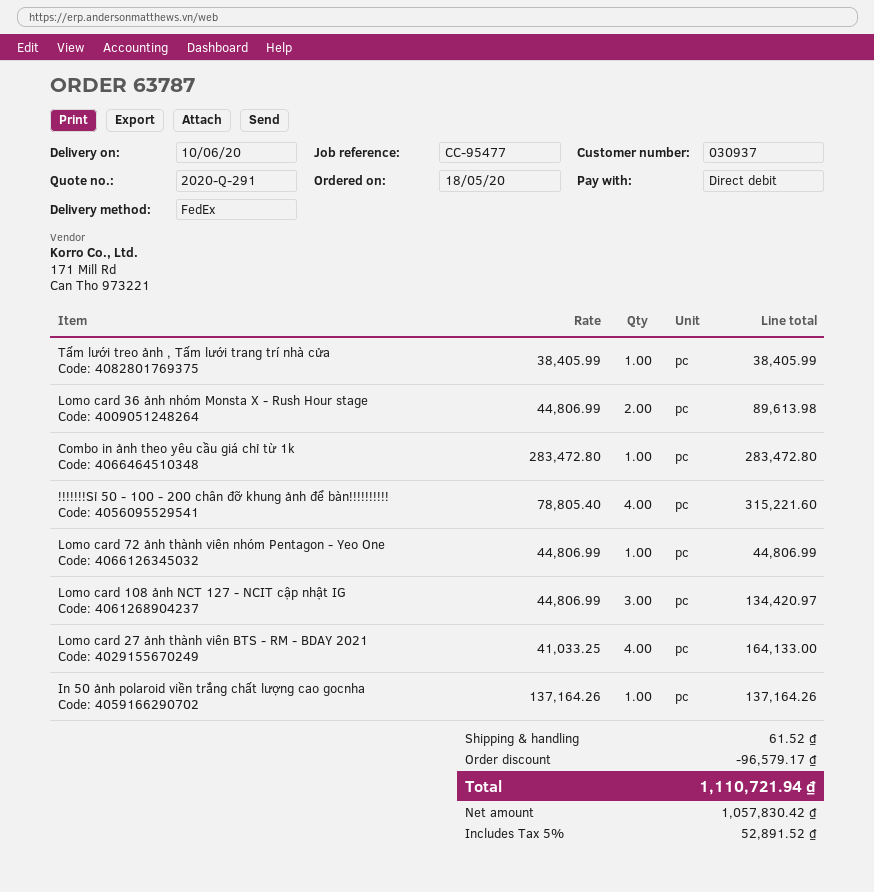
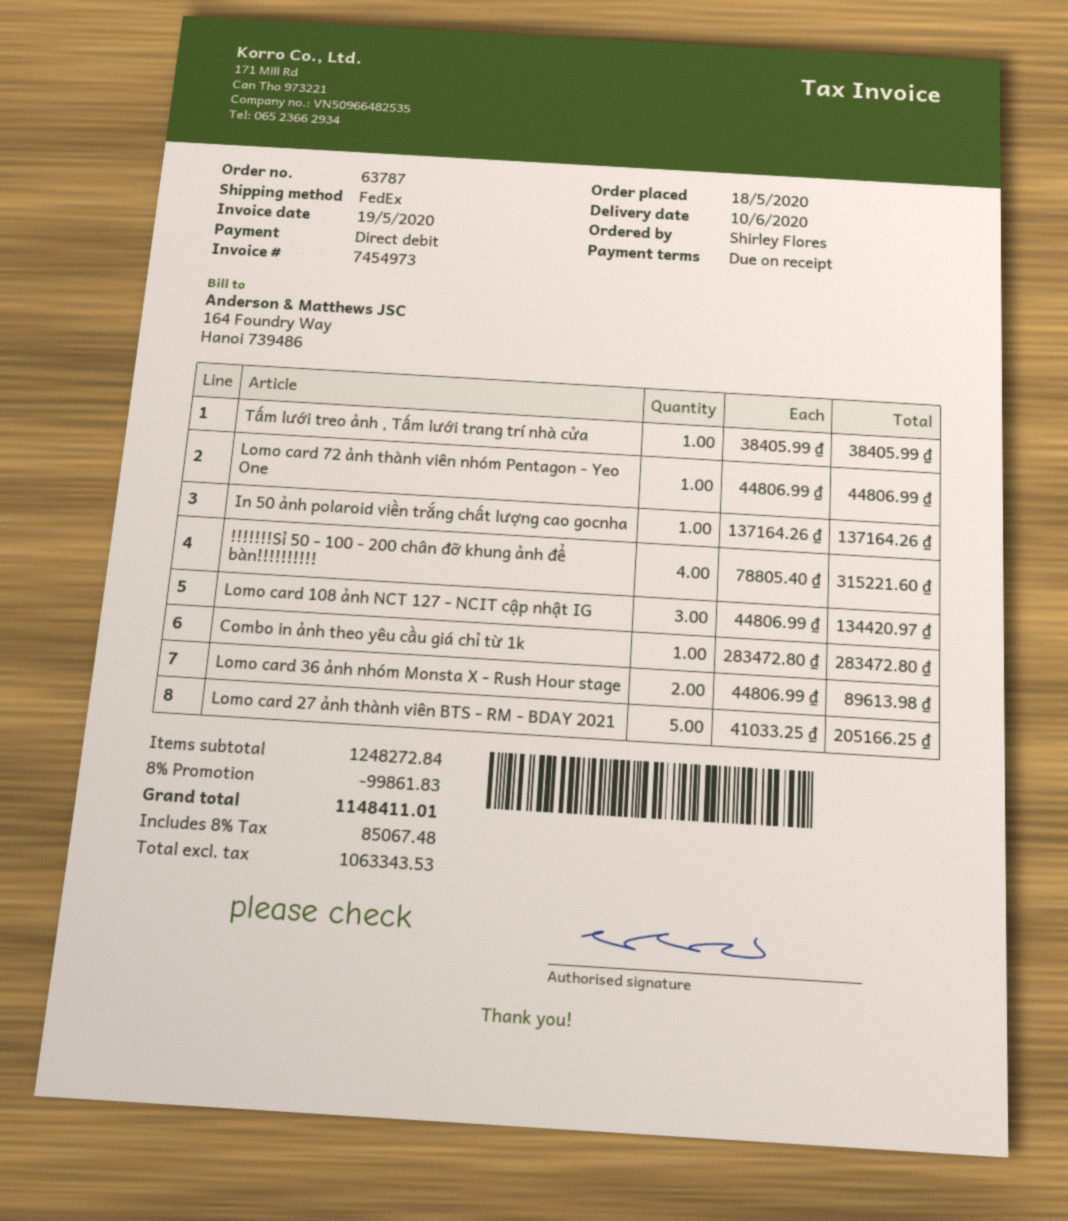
Lomo card 27 ảnh thành viên BTS - RM - BDAY 2021: 4 x 41033.25 = 164133.00 -> 5 x 41033.25 = 205166.25
discount: 96579.17 -> 99861.83
shipping: 61.52 -> none
net: 1057830.42 -> 1063343.53
tax: 5% = 52891.52 -> 8% = 85067.48
total: 1110721.94 -> 1148411.01

